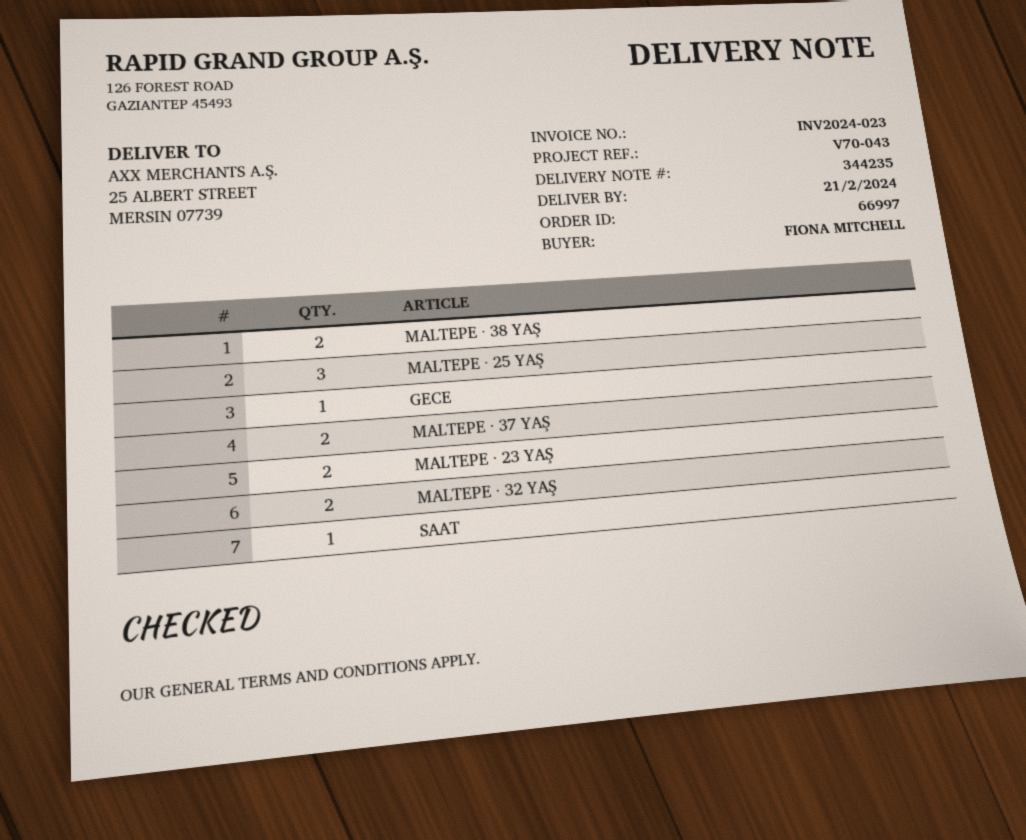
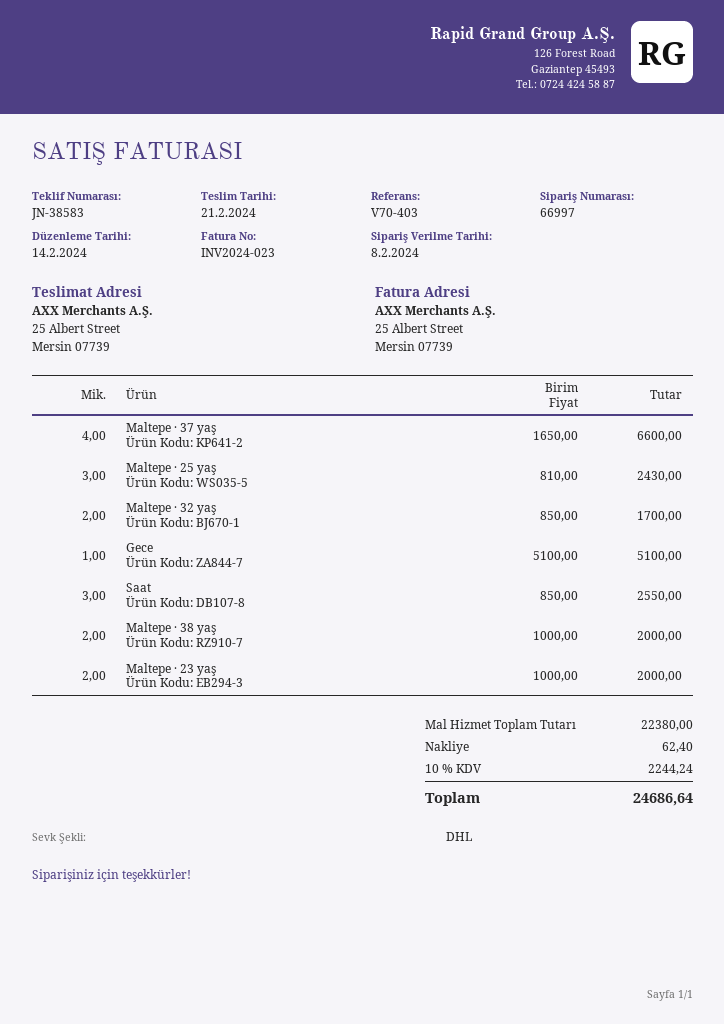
reference: V70-043 -> V70-403
MALTEPE · 37 YAŞ: 2 -> 4
SAAT: 1 -> 3

